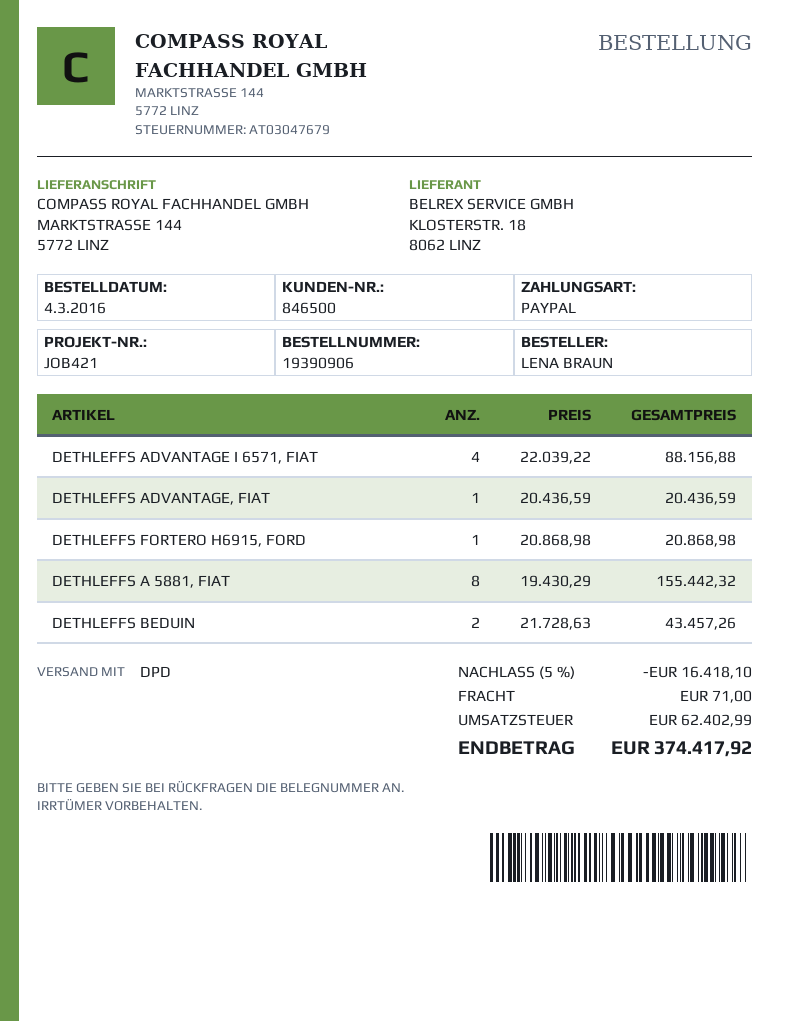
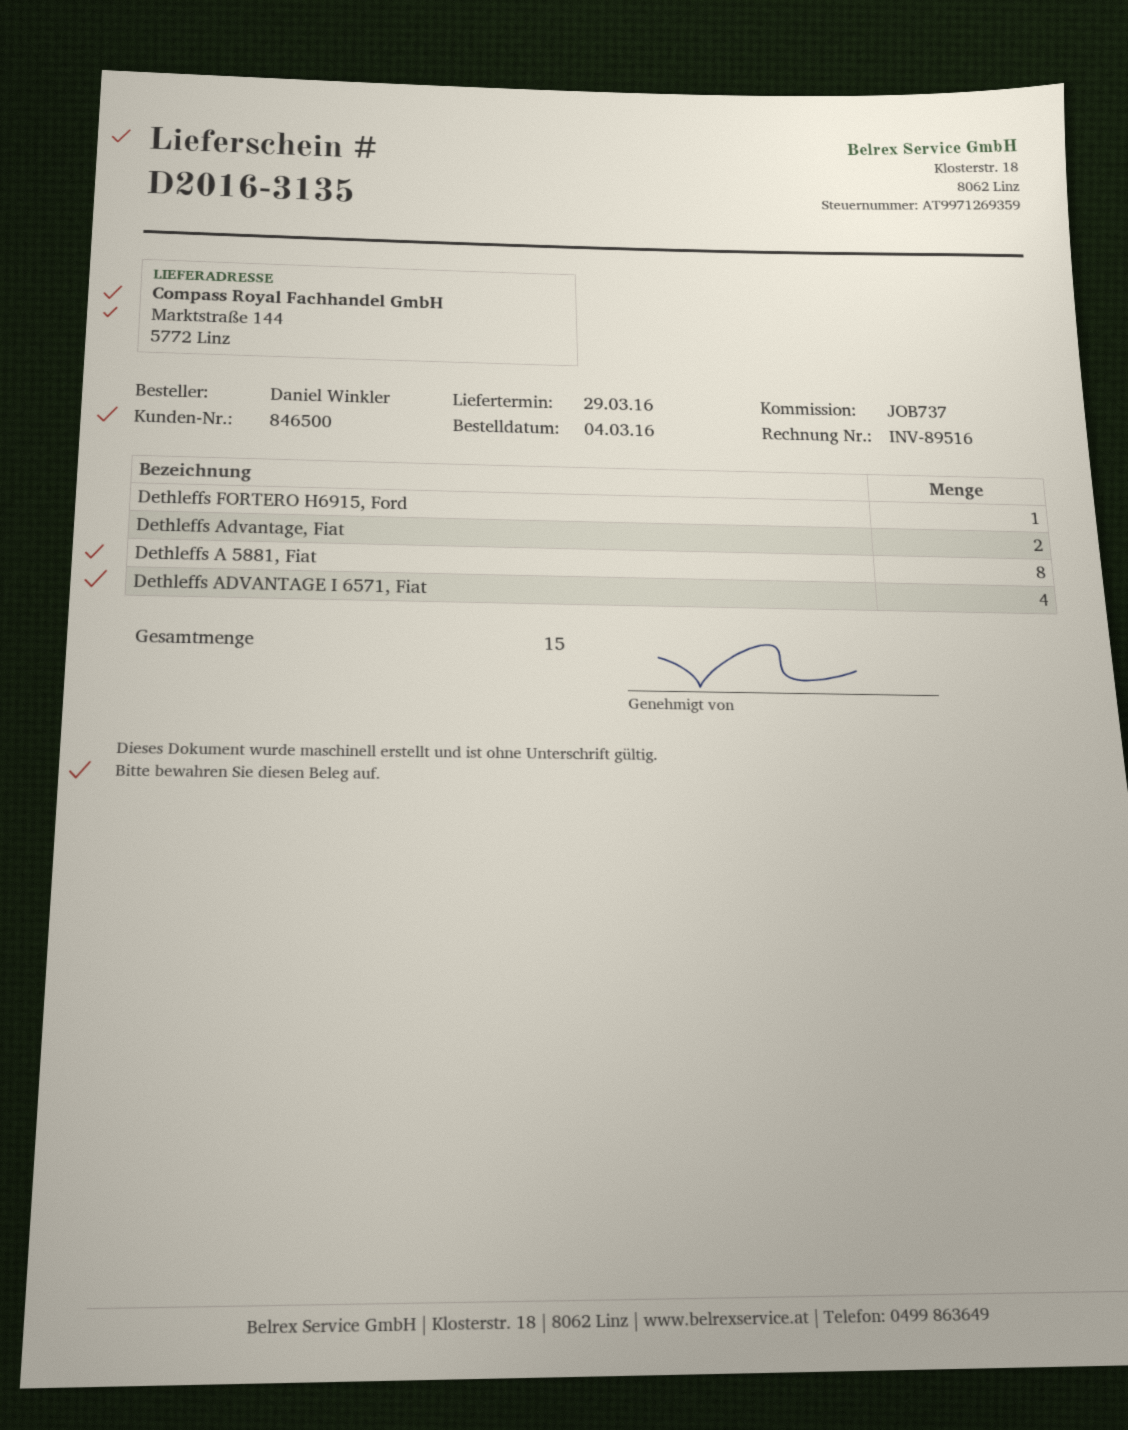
reference: JOB421 -> JOB737
ordered by: LENA BRAUN -> Daniel Winkler
DETHLEFFS ADVANTAGE, FIAT: 1 -> 2
DETHLEFFS BEDUIN: 2 -> none

